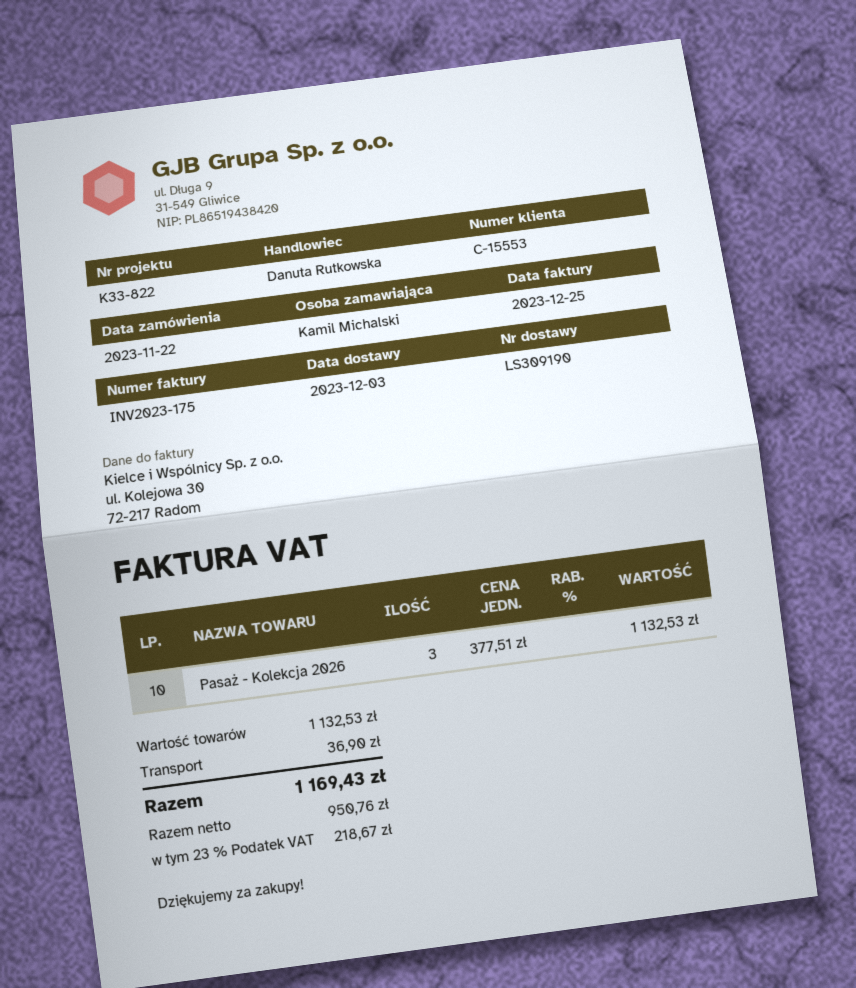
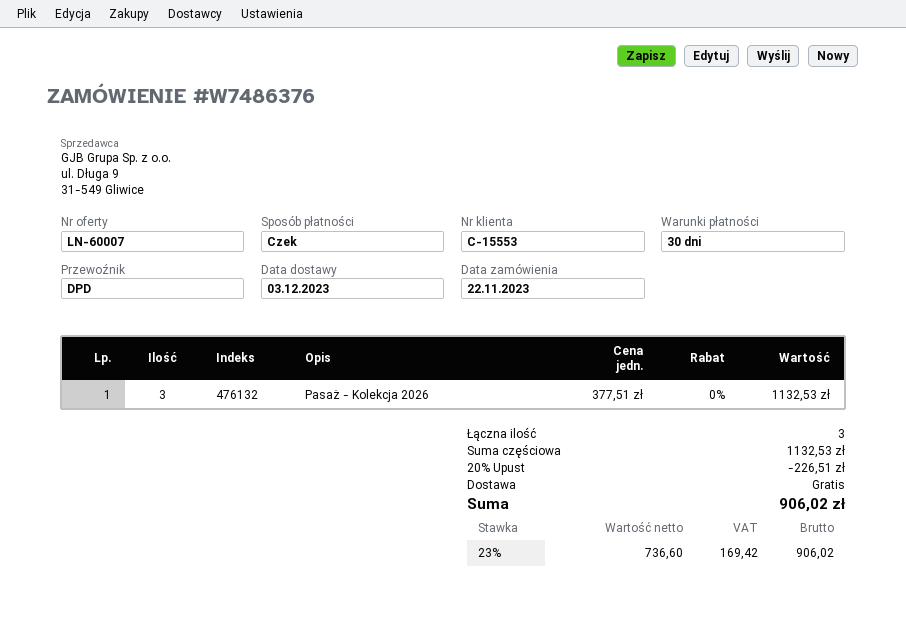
discount: none -> 20% = 226.51
shipping: 36.90 -> 0.00
net: 950.76 -> 736.60
tax: 23% = 218.67 -> 23% = 169.42
total: 1169.43 -> 906.02

